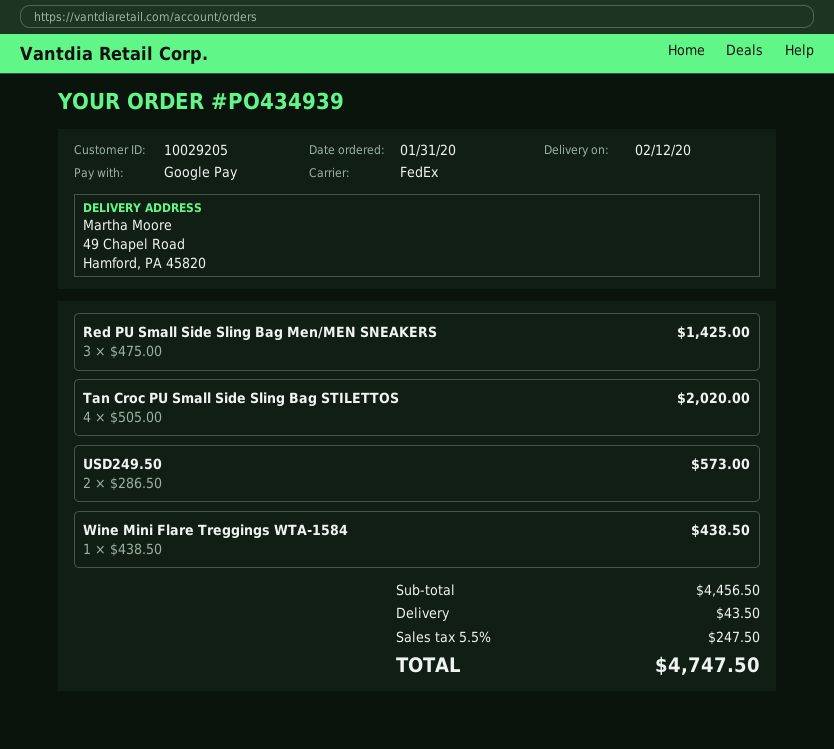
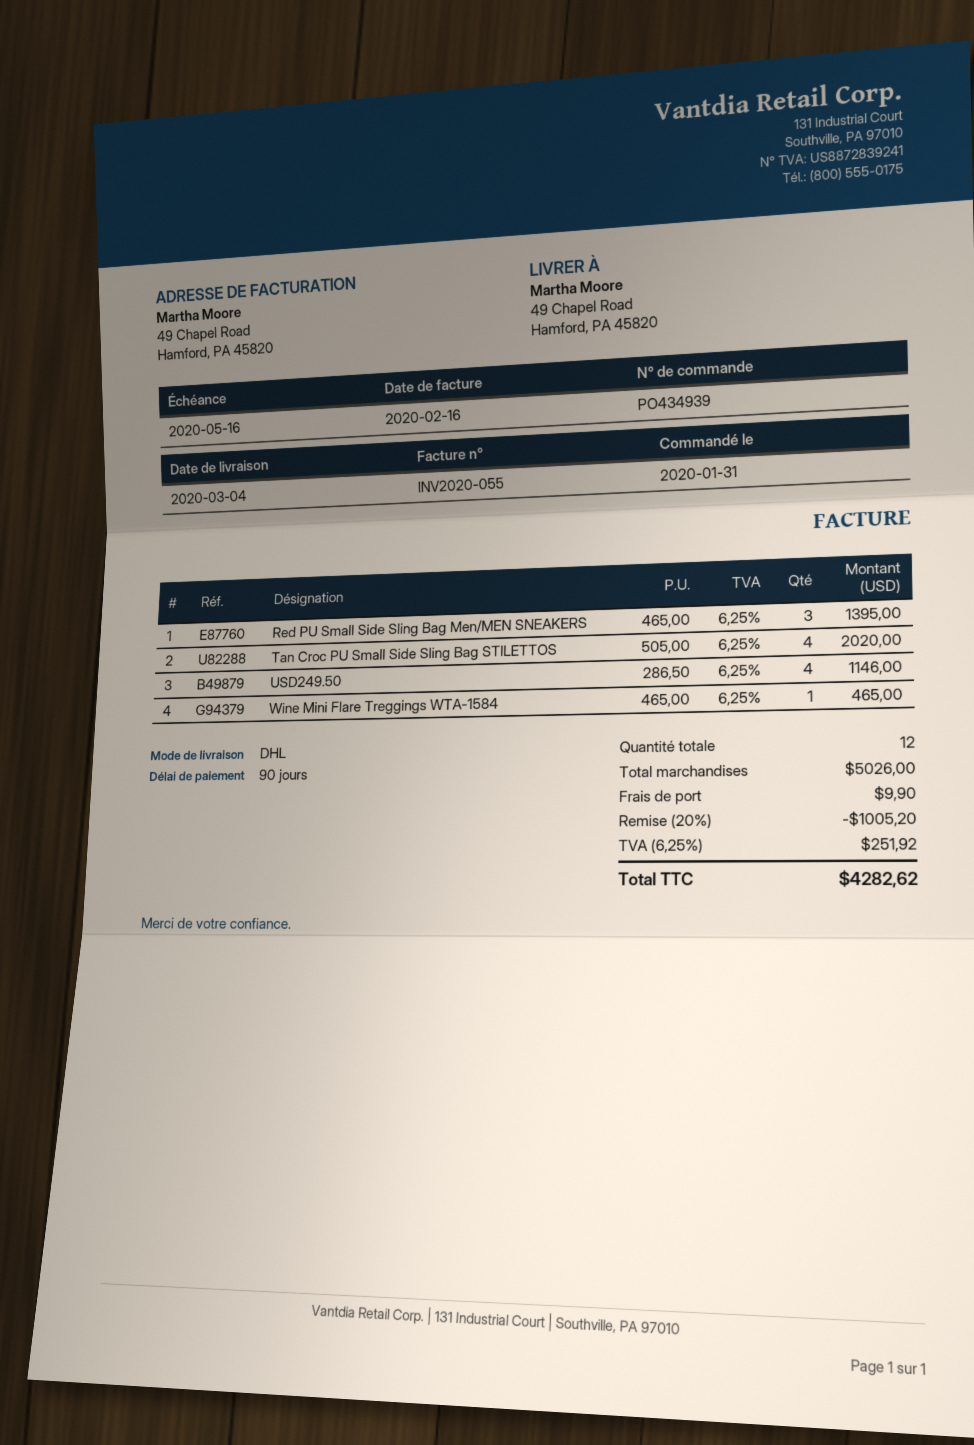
delivery date: 2020-02-12 -> 2020-03-04
shipping method: FedEx -> DHL
Red PU Small Side Sling Bag Men/MEN SNEAKERS: 3 x 475.00 = 1425.00 -> 3 x 465.00 = 1395.00
USD249.50: 2 x 286.50 = 573.00 -> 4 x 286.50 = 1146.00
Wine Mini Flare Treggings WTA-1584: 1 x 438.50 = 438.50 -> 1 x 465.00 = 465.00
subtotal: 4456.50 -> 5026.00
discount: none -> 20% = 1005.20
shipping: 43.50 -> 9.90
tax: 5.5% = 247.50 -> 6.25% = 251.92
total: 4747.50 -> 4282.62

